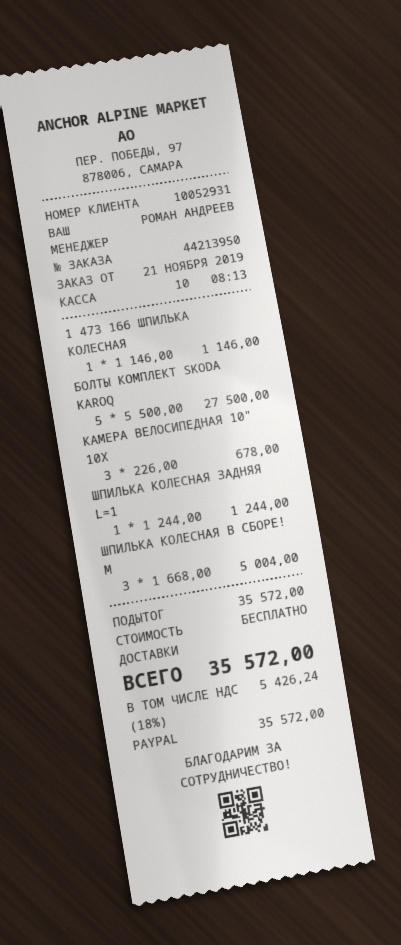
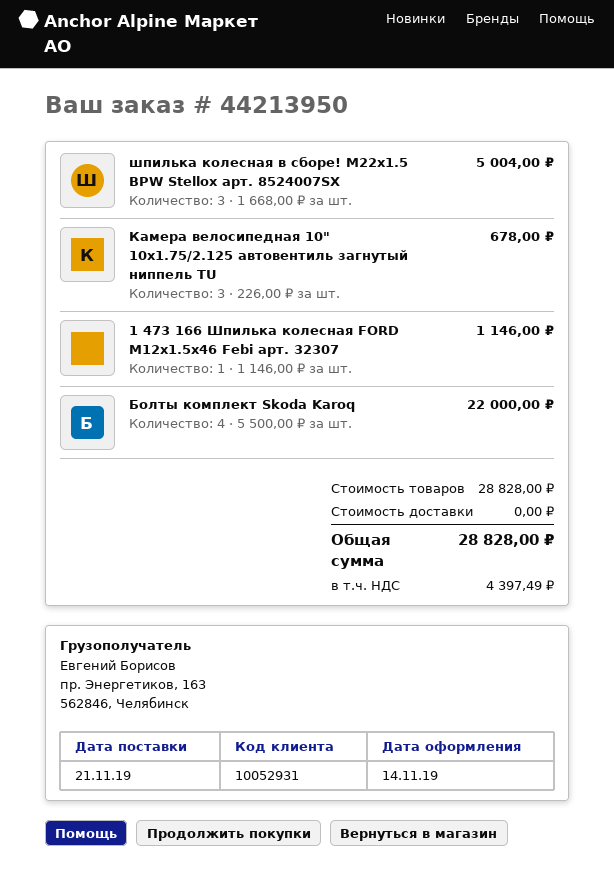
order date: 2019-11-21 -> 2019-11-14
БОЛТЫ КОМПЛЕКТ SKODA KAROQ: 5 x 5500.00 = 27500.00 -> 4 x 5500.00 = 22000.00
ШПИЛЬКА КОЛЕСНАЯ ЗАДНЯЯ L=1: 1 x 1244.00 = 1244.00 -> none
subtotal: 35572.00 -> 28828.00
tax: 5426.24 -> 4397.49
total: 35572.00 -> 28828.00

